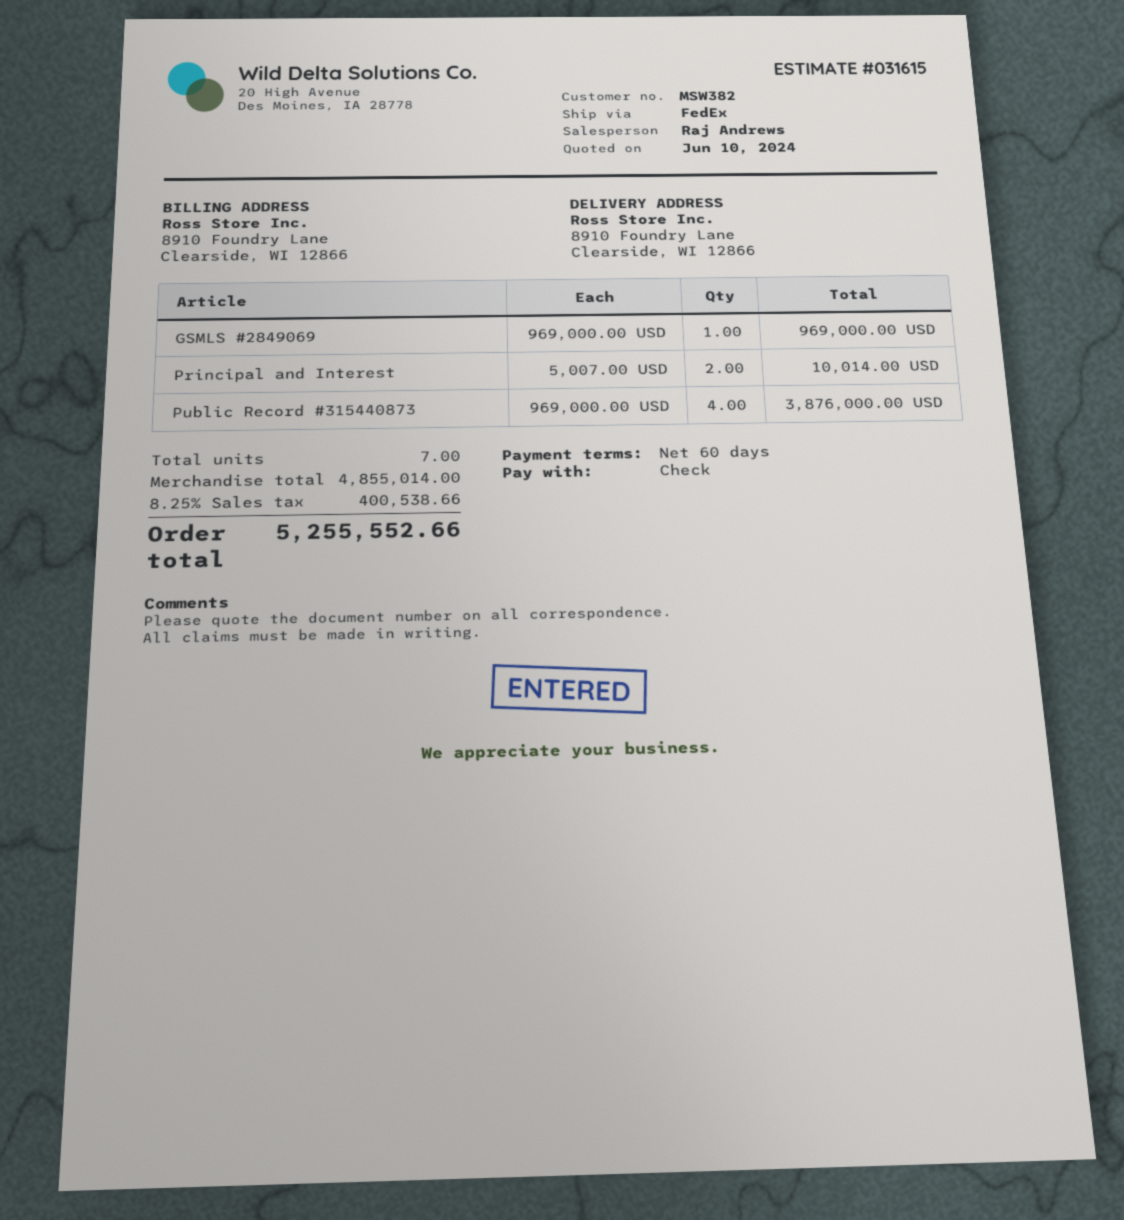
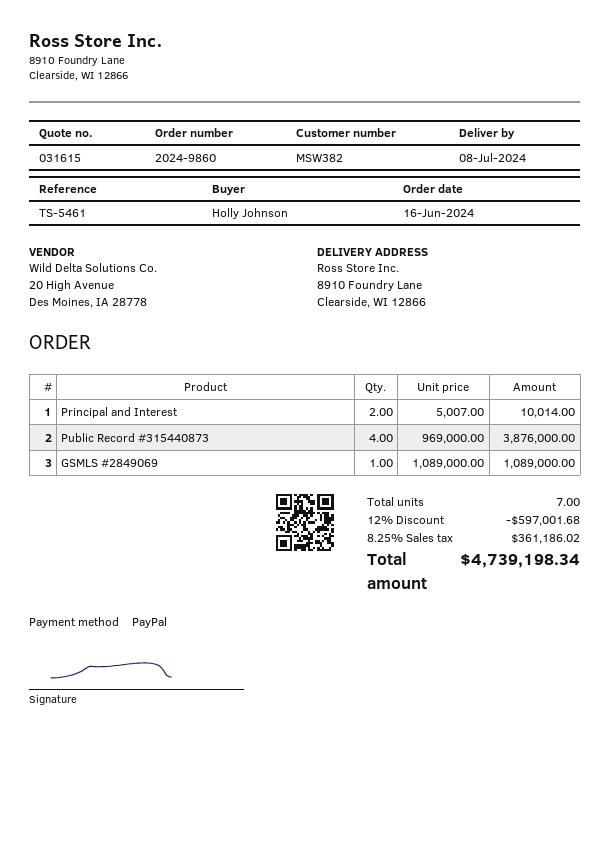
payment method: cheque -> PayPal
GSMLS #2849069: 1 x 969000.00 = 969000.00 -> 1 x 1089000.00 = 1089000.00
discount: none -> 12% = 597001.68
tax: 8.25% = 400538.66 -> 8.25% = 361186.02
total: 5255552.66 -> 4739198.34

